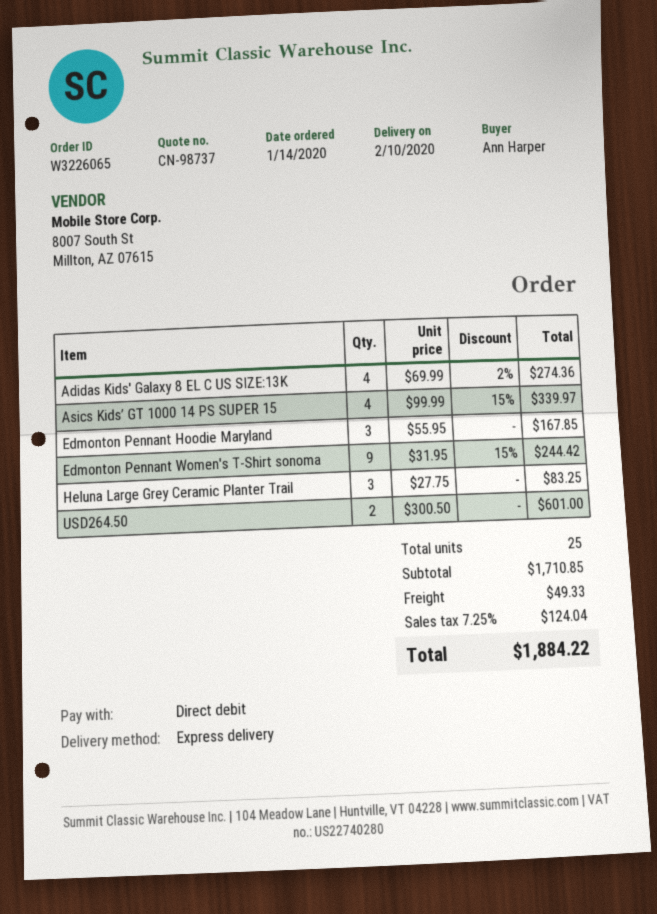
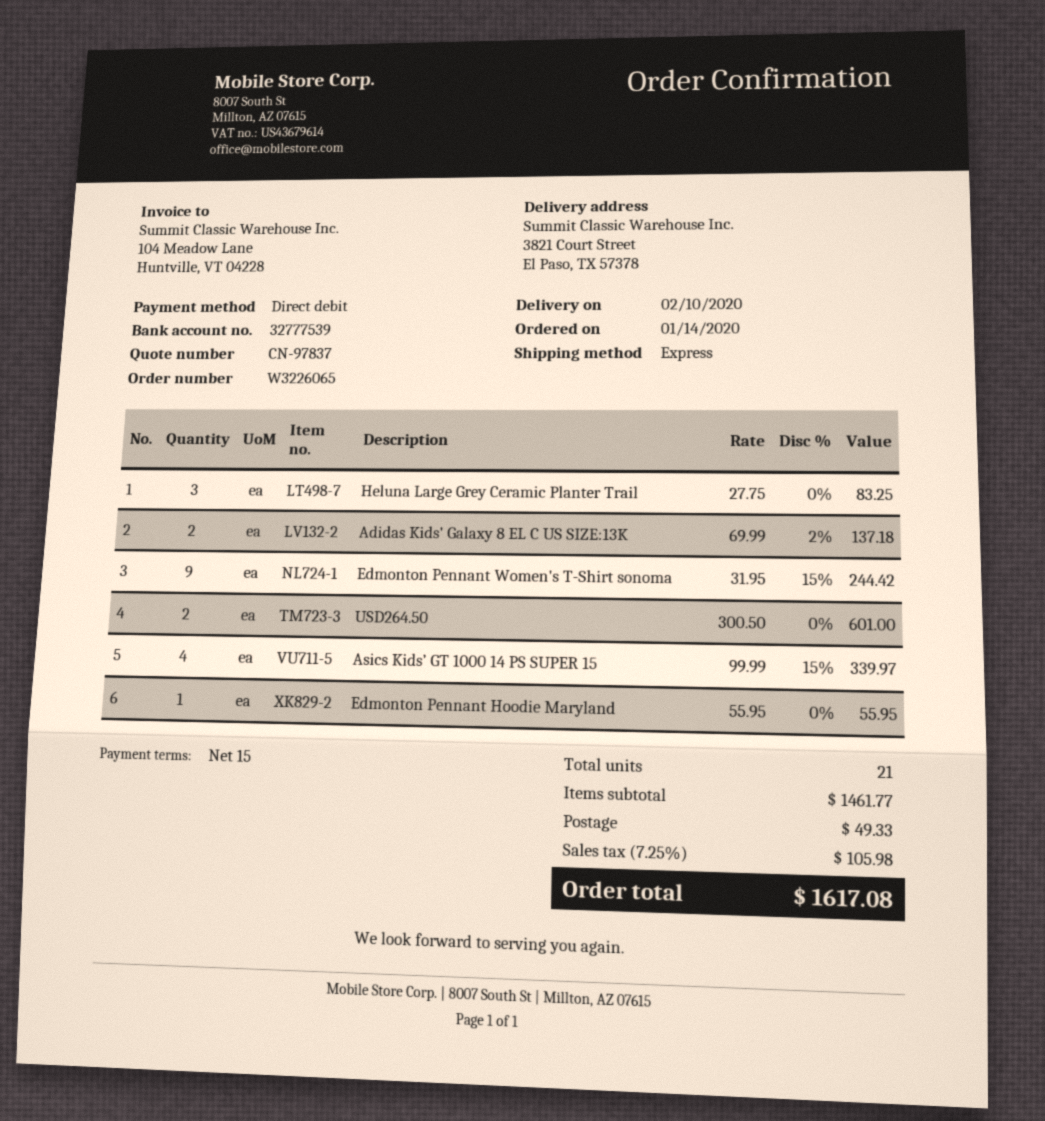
quote number: CN-98737 -> CN-97837
Adidas Kids' Galaxy 8 EL C US SIZE:13K: 4 x 69.99 - 2% = 274.36 -> 2 x 69.99 - 2% = 137.18
Edmonton Pennant Hoodie Maryland: 3 x 55.95 = 167.85 -> 1 x 55.95 = 55.95
total quantity: 25 -> 21
subtotal: 1710.85 -> 1461.77
tax: 7.25% = 124.04 -> 7.25% = 105.98
total: 1884.22 -> 1617.08

